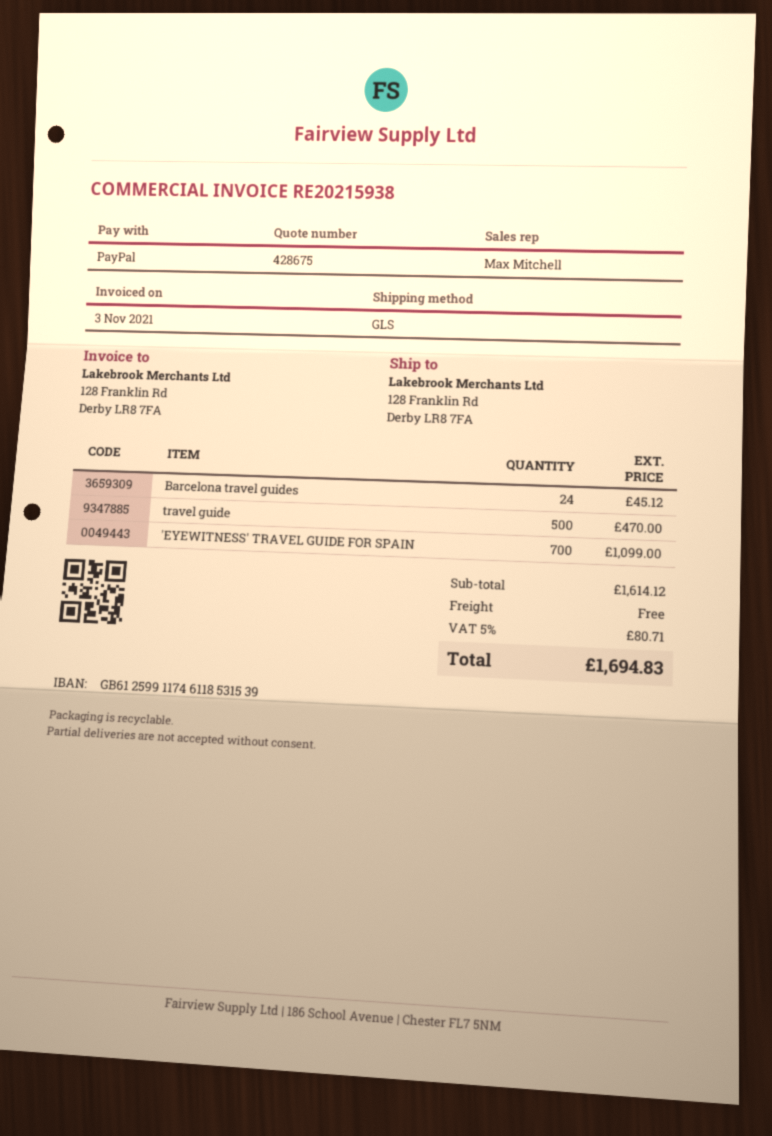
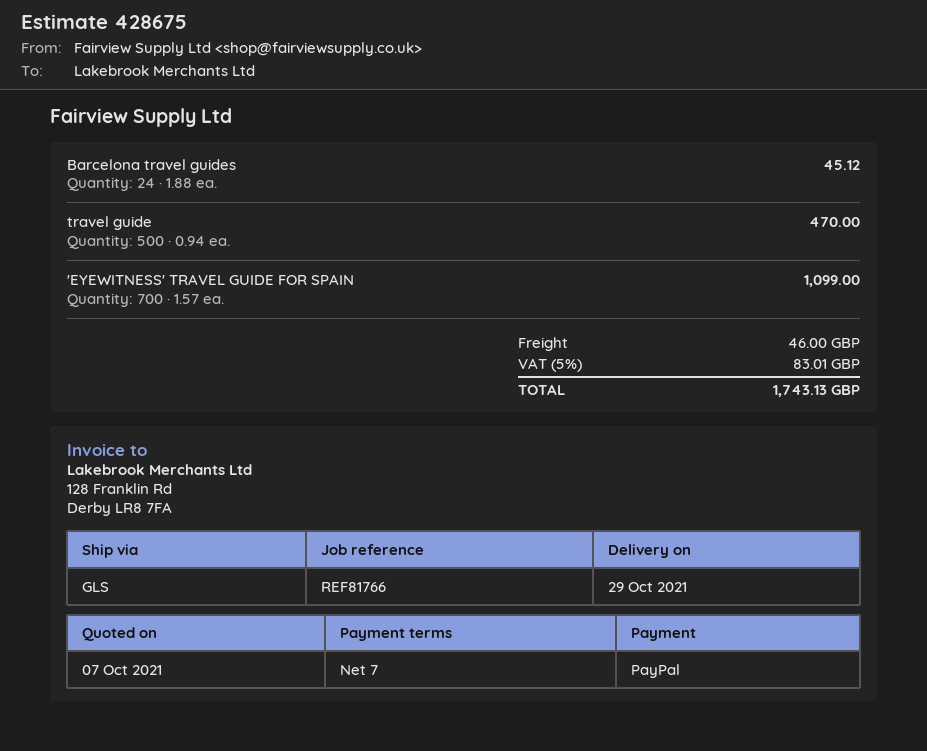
shipping: 0.00 -> 46.00
tax: 5% = 80.71 -> 5% = 83.01
total: 1694.83 -> 1743.13

